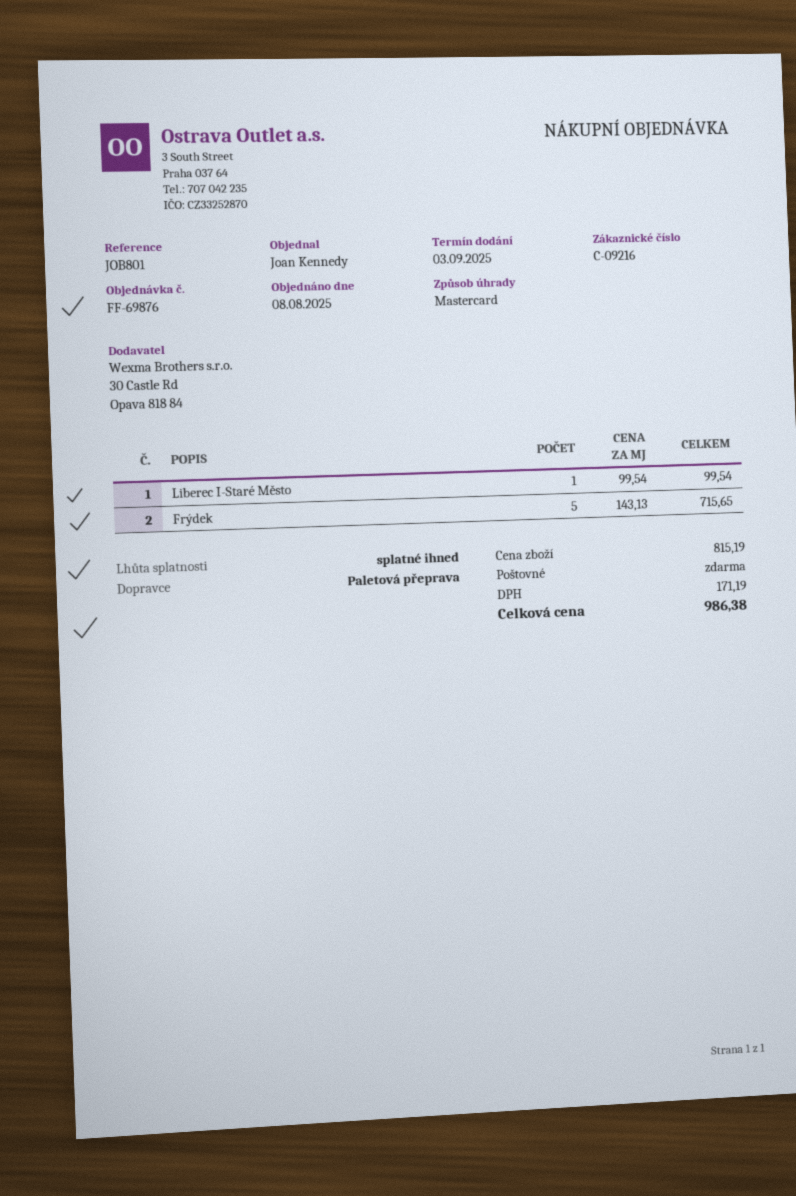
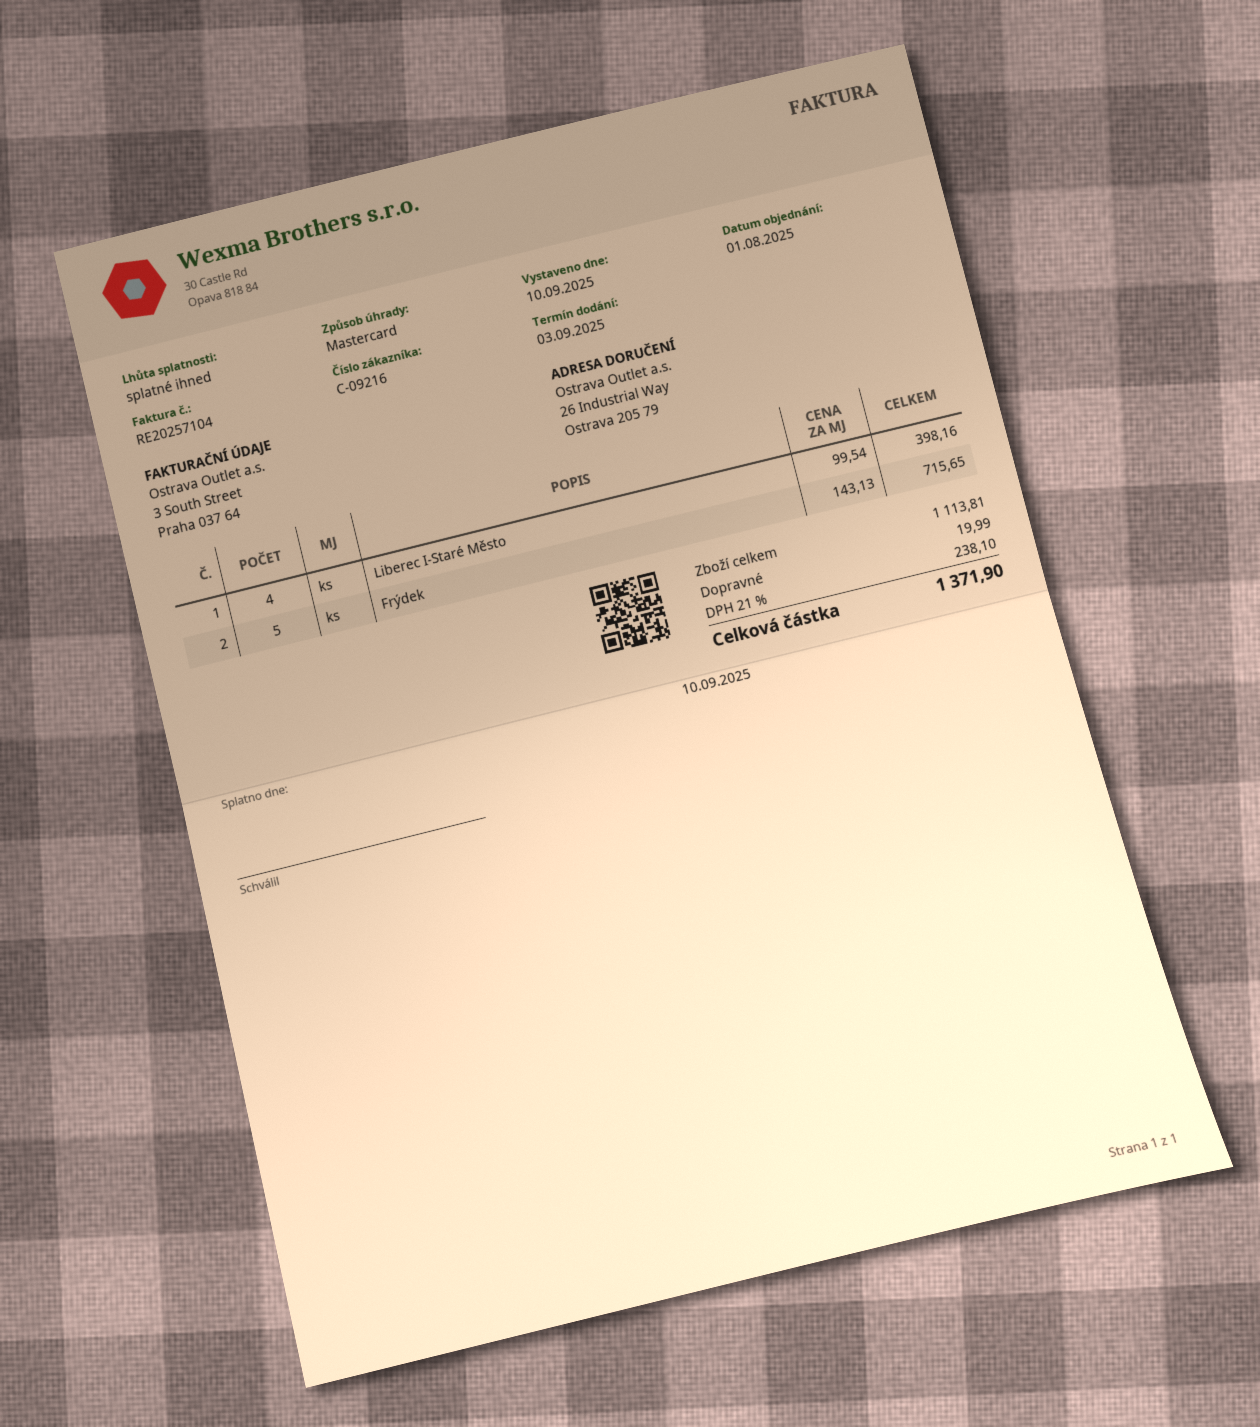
order date: 2025-08-08 -> 2025-08-01
Liberec I-Staré Město: 1 x 99.54 = 99.54 -> 4 x 99.54 = 398.16
subtotal: 815.19 -> 1113.81
shipping: 0.00 -> 19.99
tax: 171.19 -> 238.10
total: 986.38 -> 1371.90

